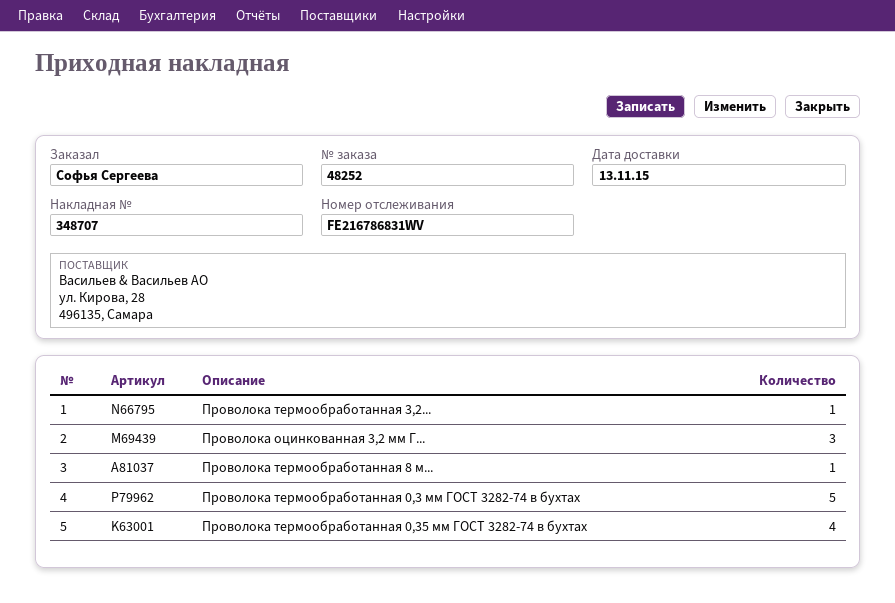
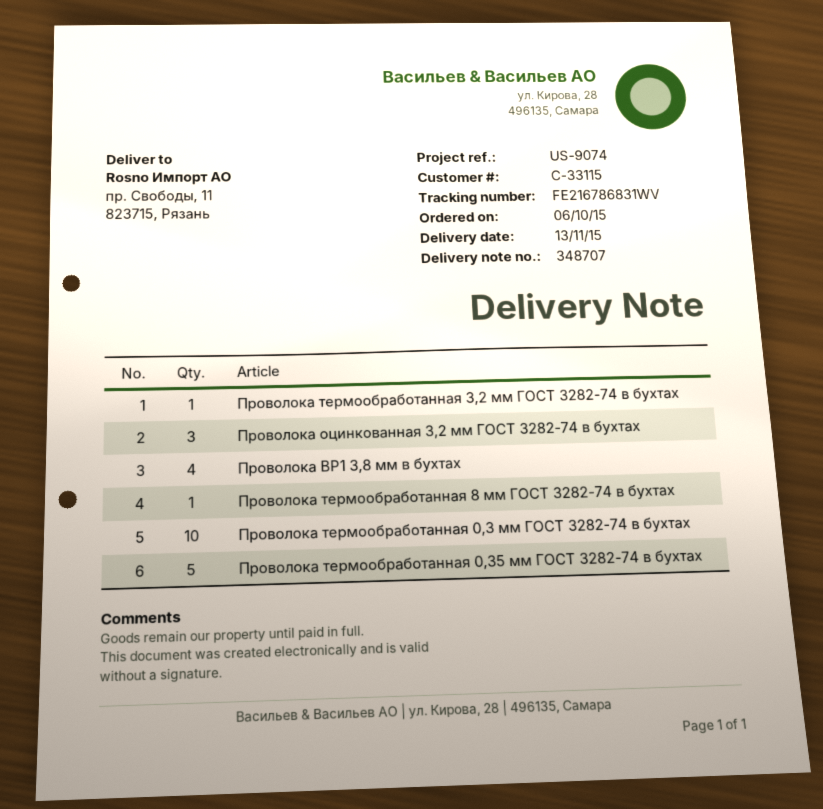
Проволока термообработанная 0,3 мм ГОСТ 3282-74 в бухтах: 5 -> 10
Проволока термообработанная 0,35 мм ГОСТ 3282-74 в бухтах: 4 -> 5
Проволока ВР1 3,8 мм в бухтах: none -> 4

